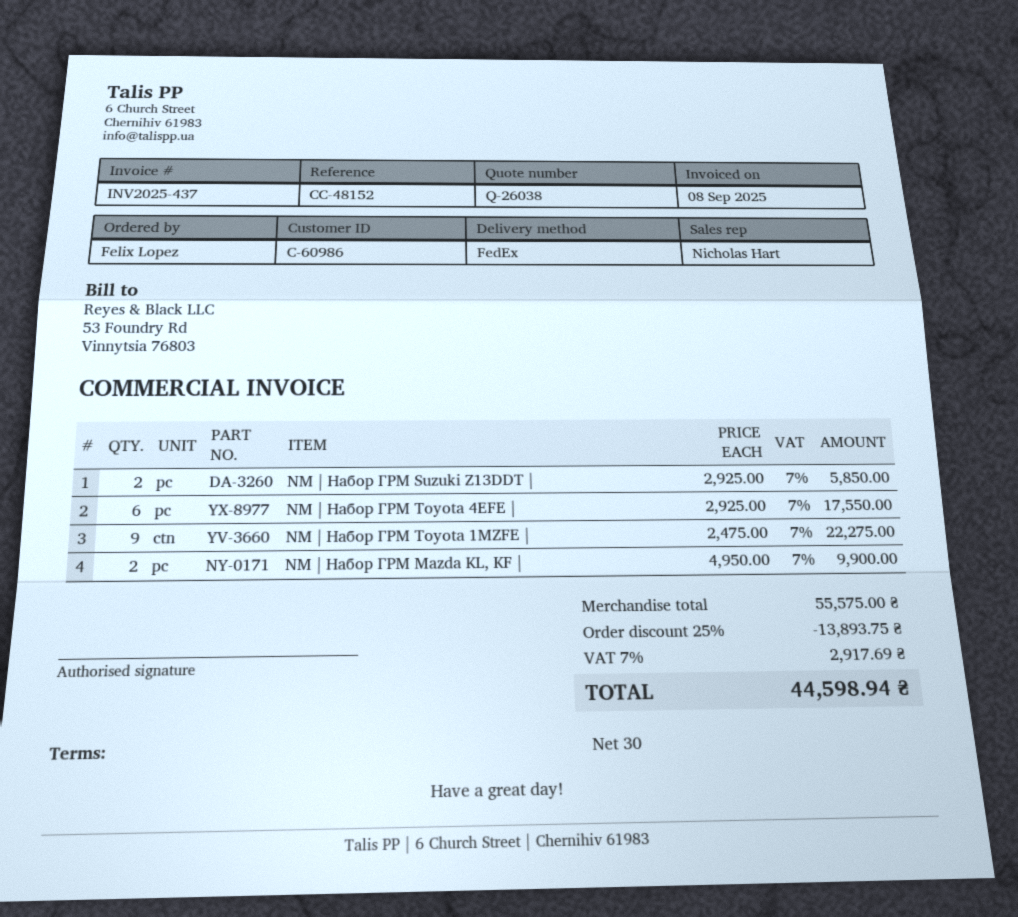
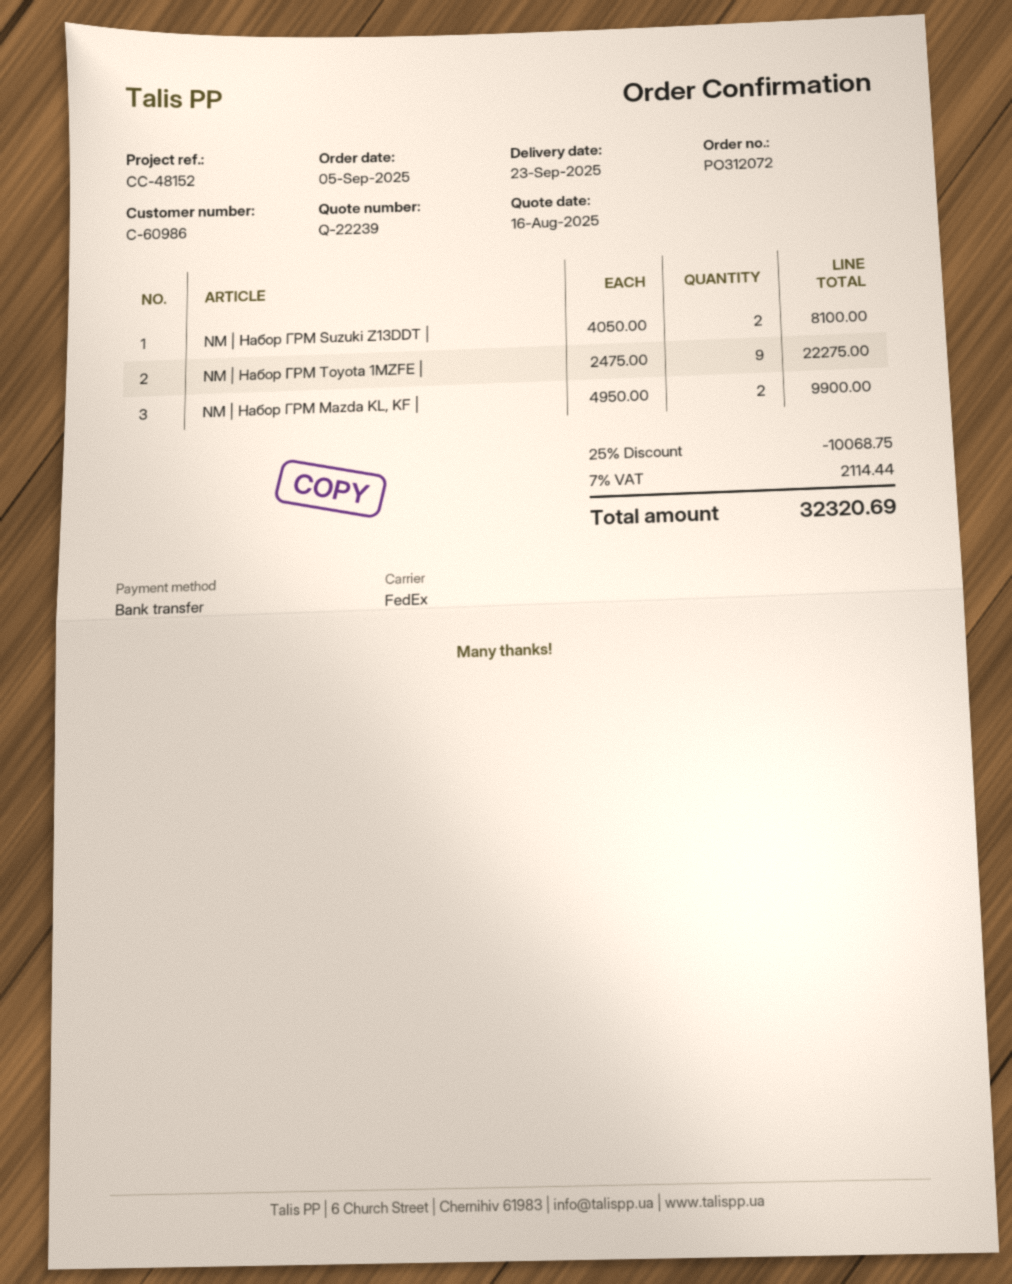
quote number: Q-26038 -> Q-22239
NM | Набор ГРМ Suzuki Z13DDT |: 2 x 2925.00 = 5850.00 -> 2 x 4050.00 = 8100.00
NM | Набор ГРМ Toyota 4EFE |: 6 x 2925.00 = 17550.00 -> none
discount: 25% = 13893.75 -> 25% = 10068.75
tax: 7% = 2917.69 -> 7% = 2114.44
total: 44598.94 -> 32320.69

